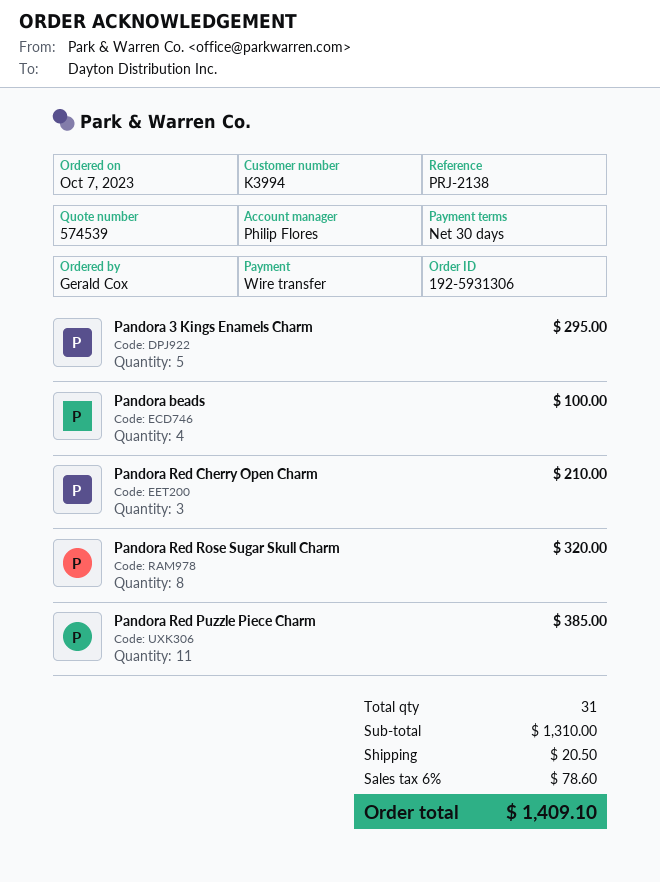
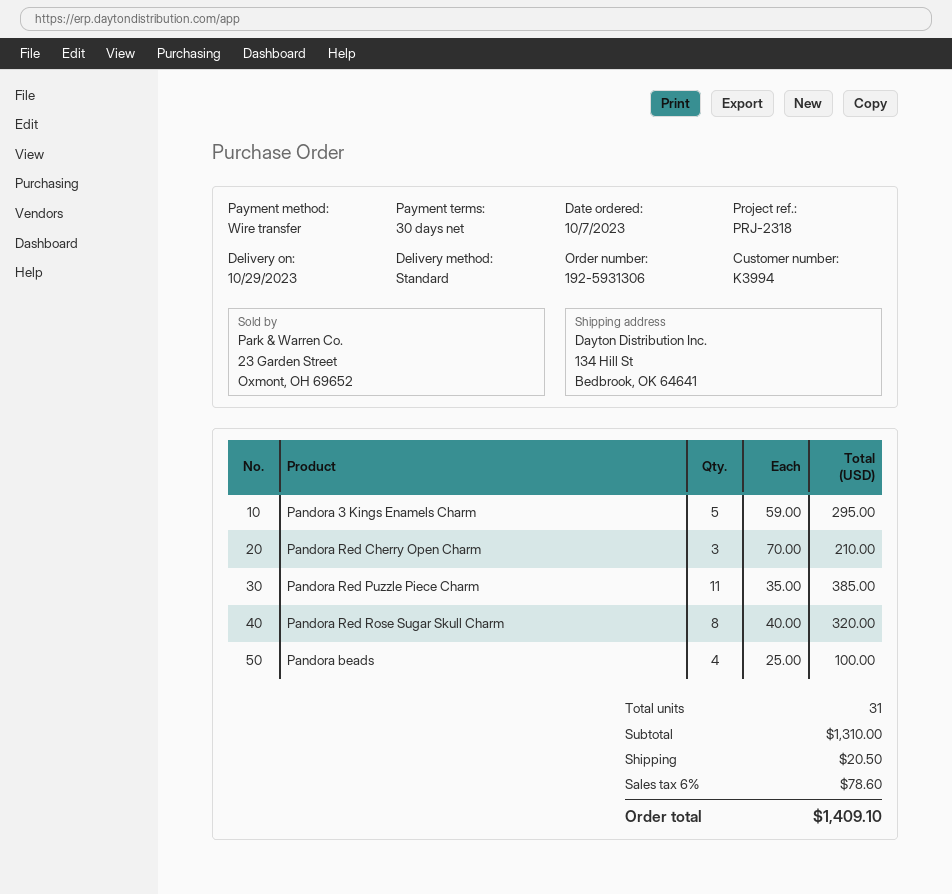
reference: PRJ-2138 -> PRJ-2318

